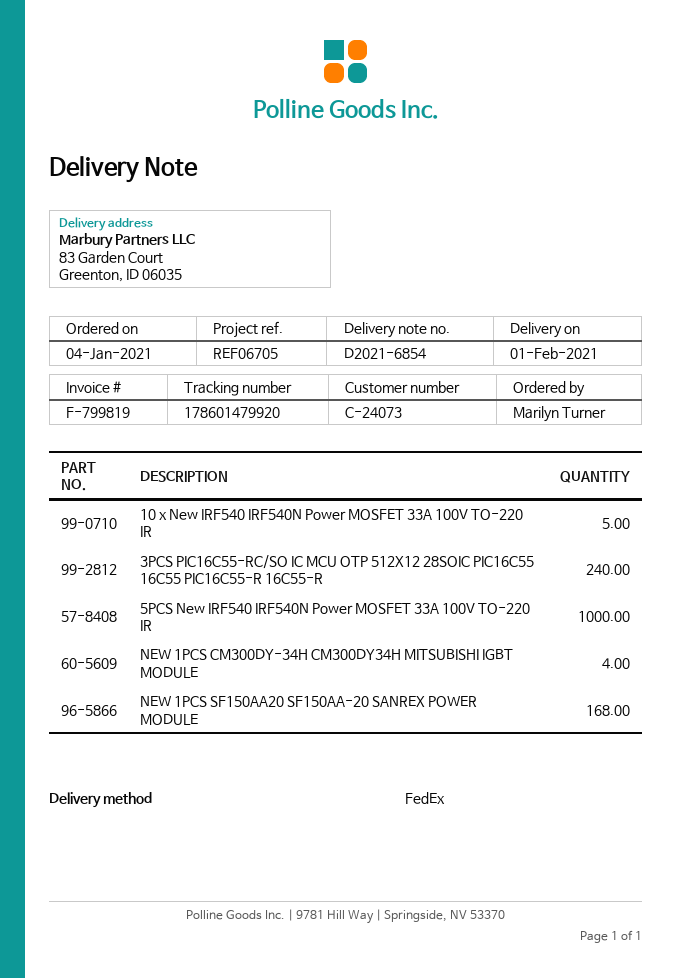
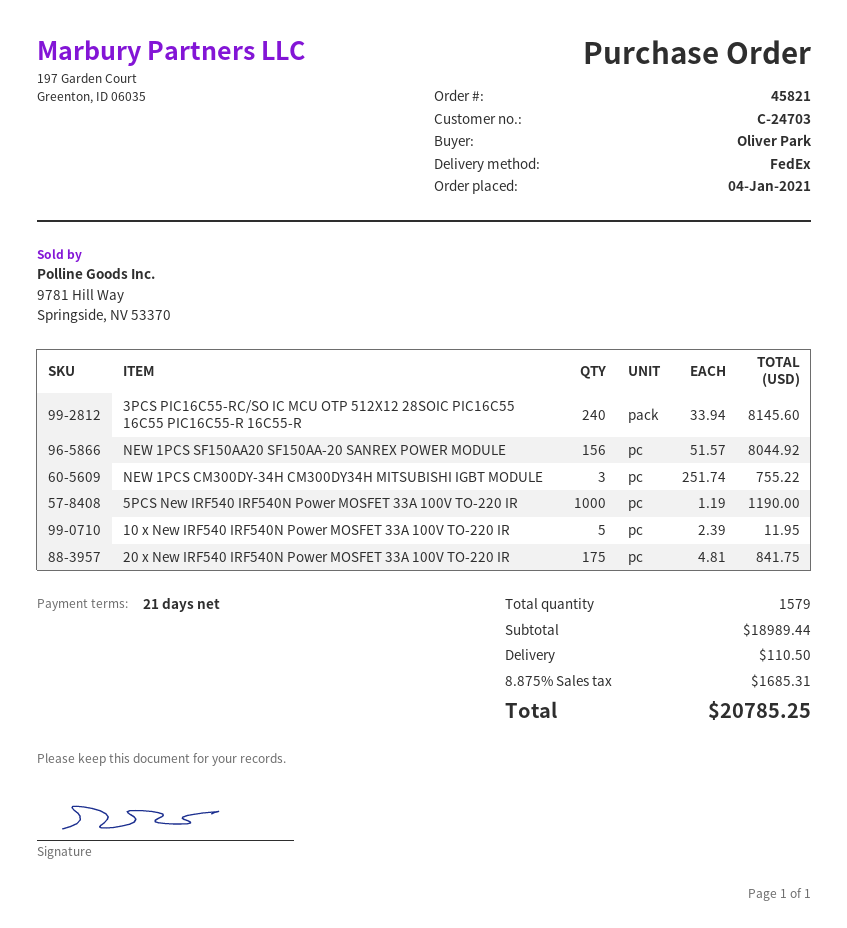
customer number: C-24073 -> C-24703
ordered by: Marilyn Turner -> Oliver Park
NEW 1PCS CM300DY-34H CM300DY34H MITSUBISHI IGBT MODULE: 4 -> 3
NEW 1PCS SF150AA20 SF150AA-20 SANREX POWER MODULE: 168 -> 156
20 x New IRF540 IRF540N Power MOSFET 33A 100V TO-220 IR: none -> 175

